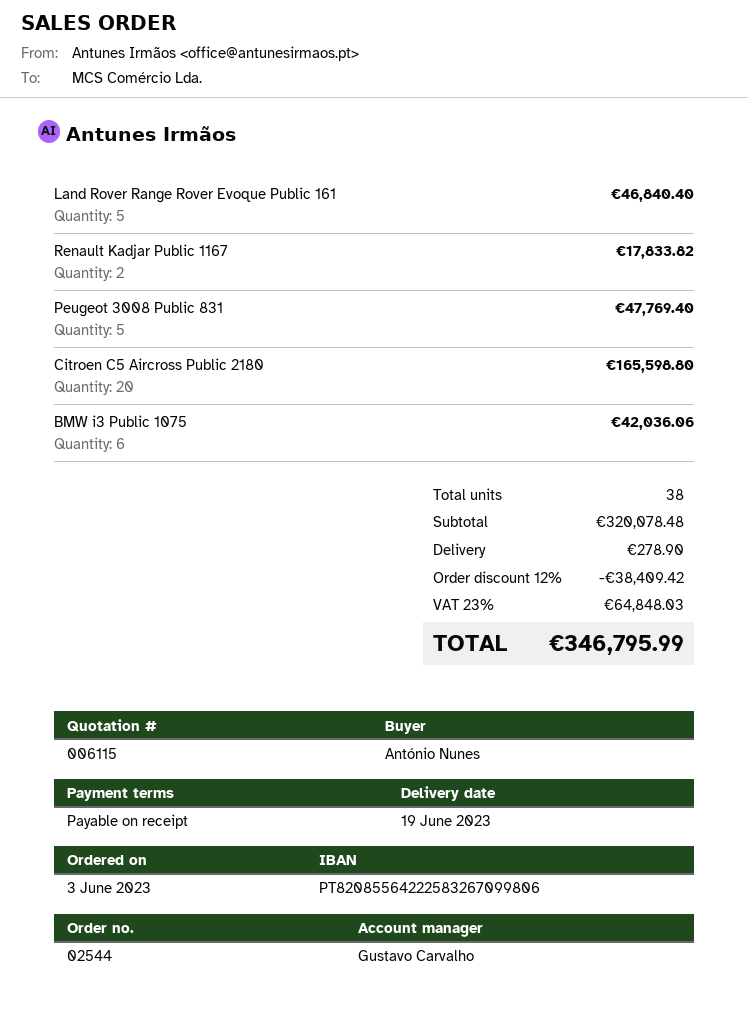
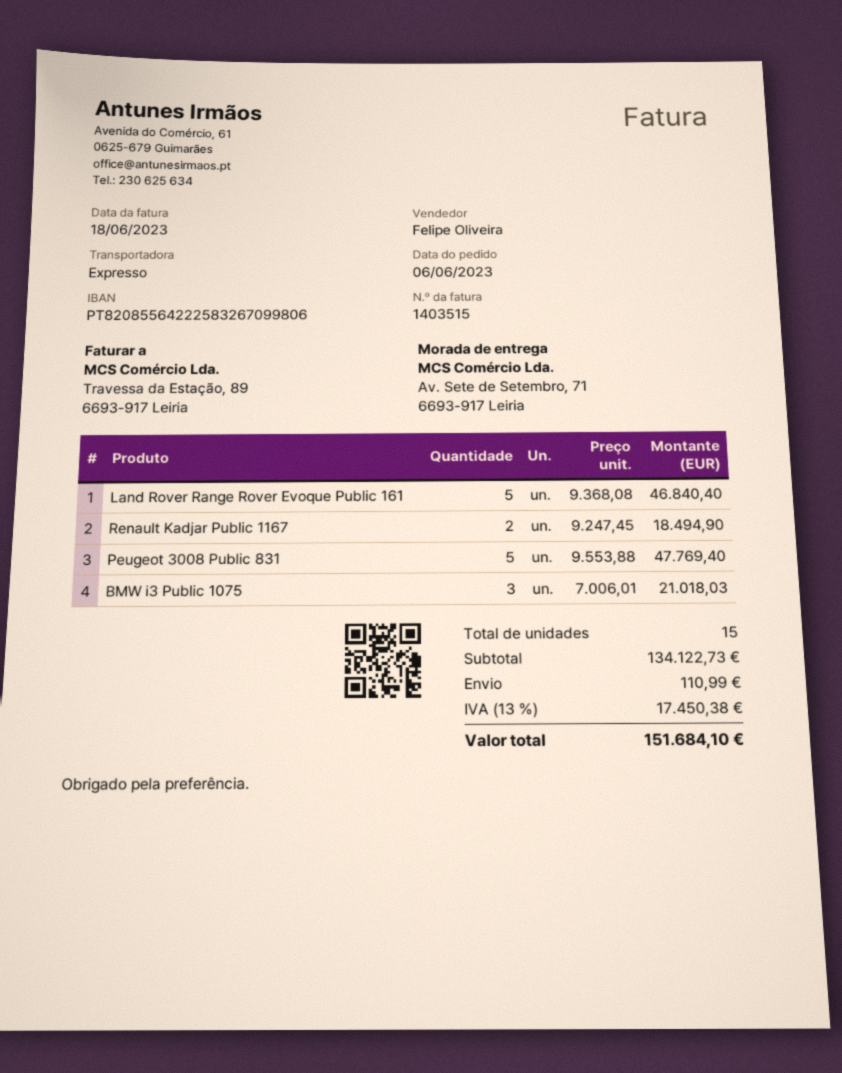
order date: 2023-06-03 -> 2023-06-06
sales rep: Gustavo Carvalho -> Felipe Oliveira
Renault Kadjar Public 1167: 2 for 17833.82 -> 2 for 18494.90
Citroen C5 Aircross Public 2180: 20 for 165598.80 -> none
BMW i3 Public 1075: 6 for 42036.06 -> 3 for 21018.03
total quantity: 38 -> 15
subtotal: 320078.48 -> 134122.73
discount: 12% = 38409.42 -> none
shipping: 278.90 -> 110.99
tax: 23% = 64848.03 -> 13% = 17450.38
total: 346795.99 -> 151684.10

